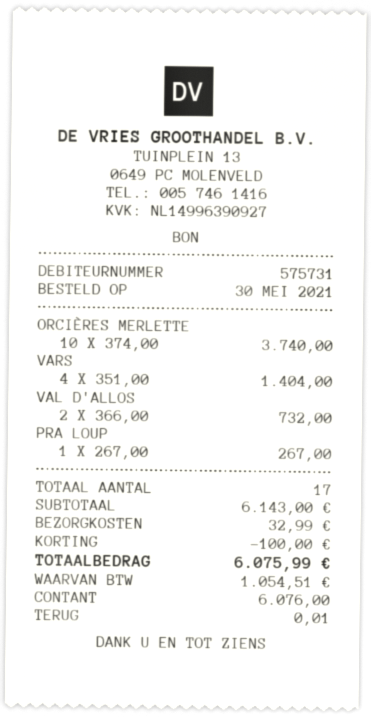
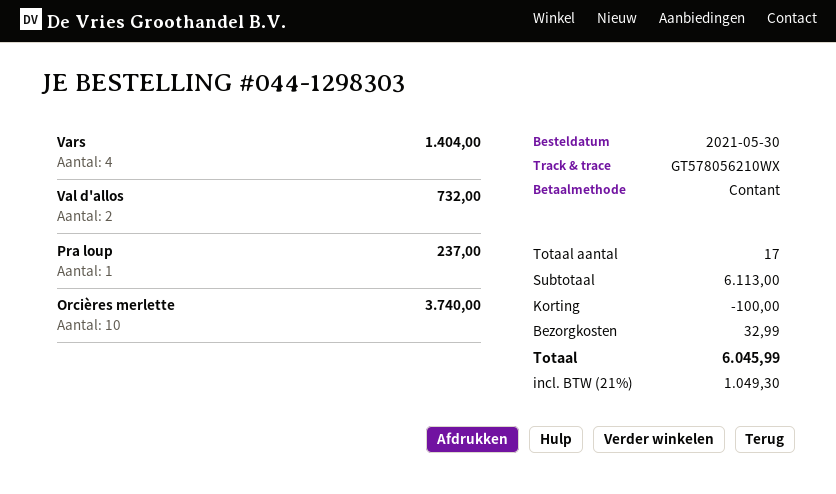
PRA LOUP: 1 for 267.00 -> 1 for 237.00
subtotal: 6143.00 -> 6113.00
tax: 1054.51 -> 1049.30
total: 6075.99 -> 6045.99

